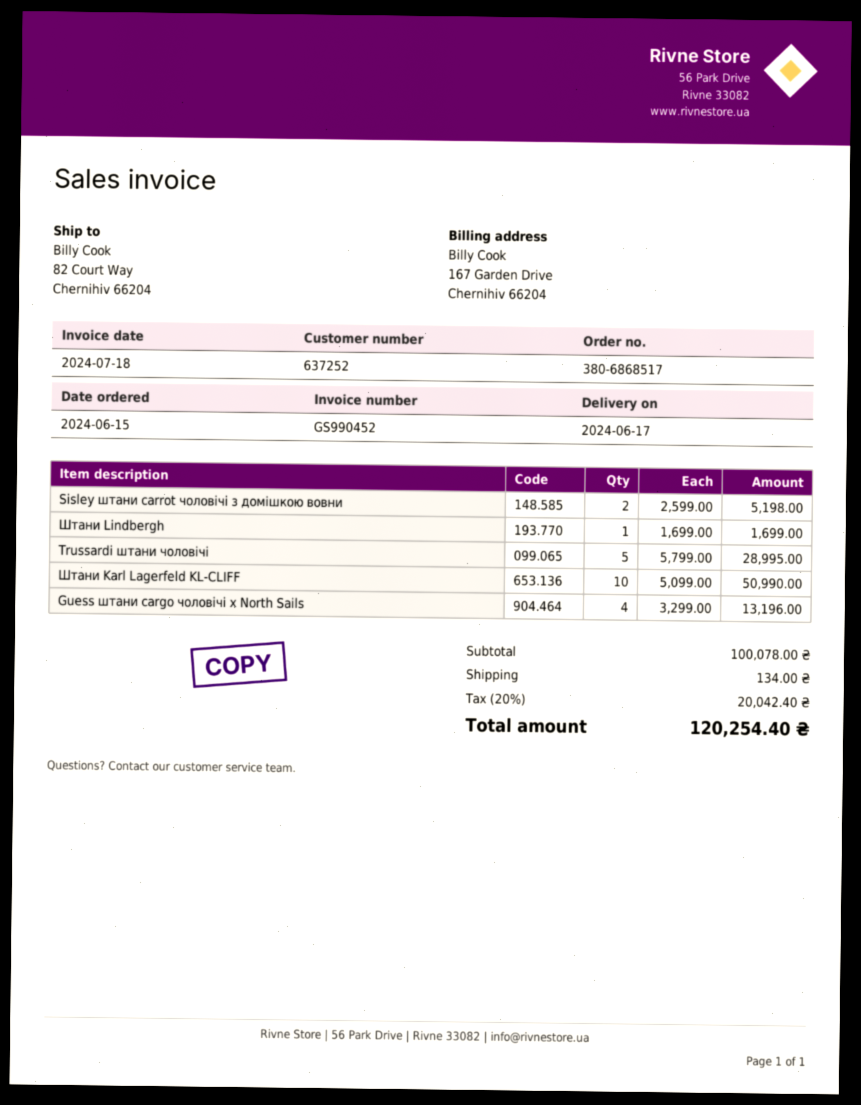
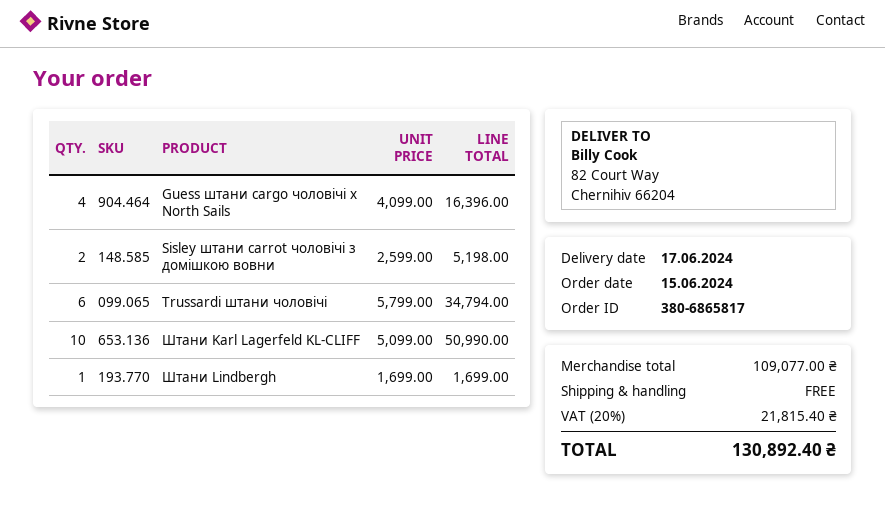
order number: 380-6868517 -> 380-6865817
Trussardi штани чоловічі: 5 x 5799.00 = 28995.00 -> 6 x 5799.00 = 34794.00
Guess штани cargo чоловічі x North Sails: 4 x 3299.00 = 13196.00 -> 4 x 4099.00 = 16396.00
subtotal: 100078.00 -> 109077.00
shipping: 134.00 -> 0.00
tax: 20% = 20042.40 -> 20% = 21815.40
total: 120254.40 -> 130892.40

